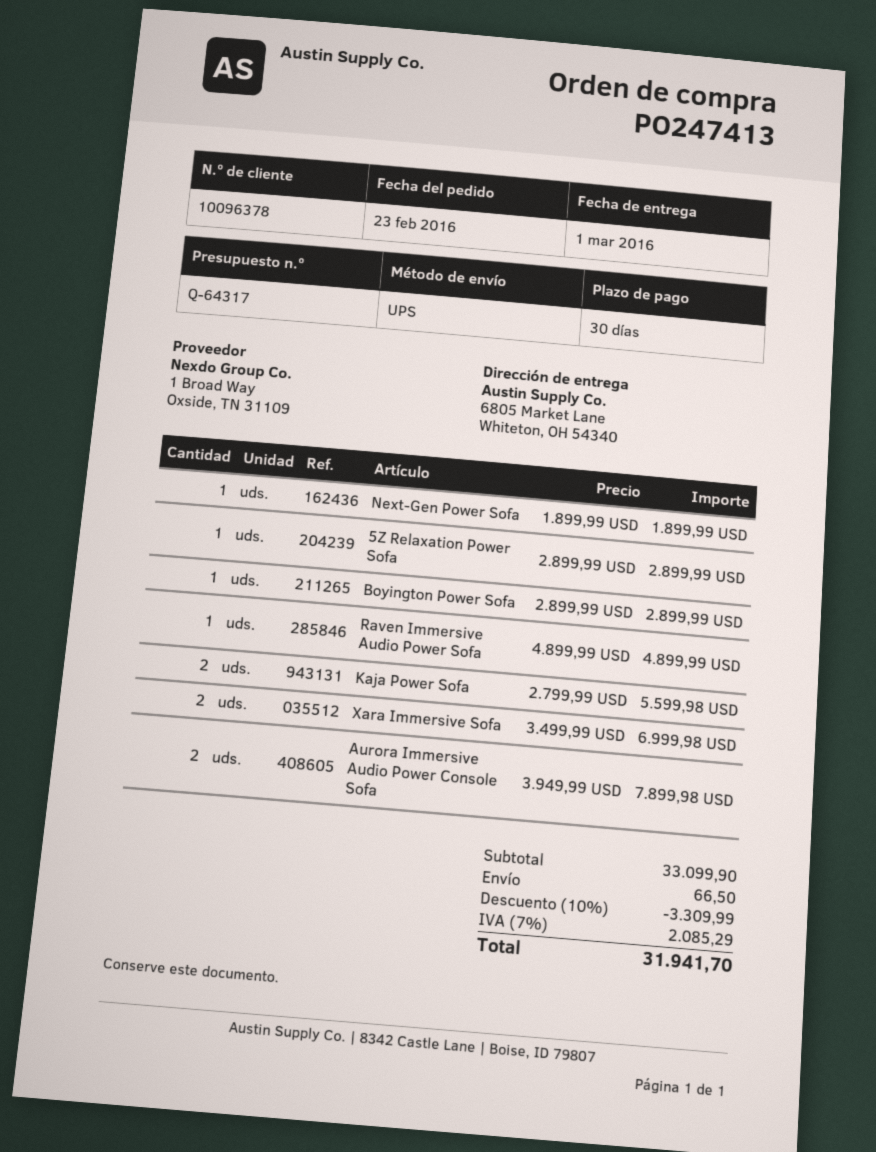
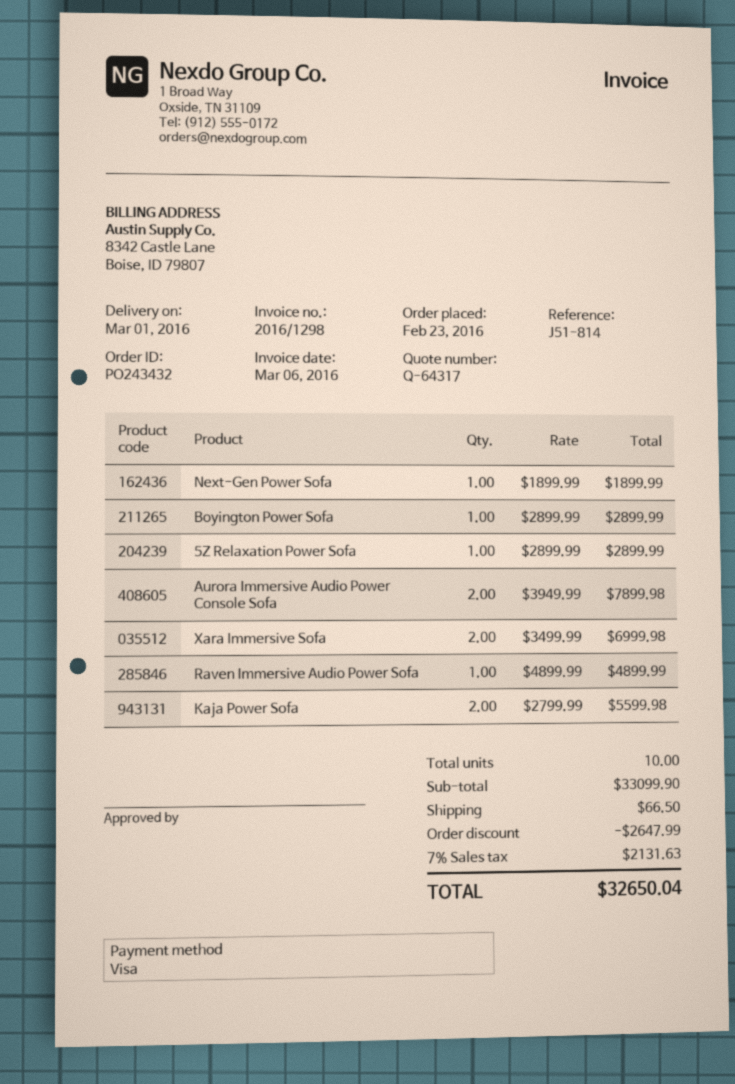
order number: PO247413 -> PO243432
discount: 3309.99 -> 2647.99
tax: 7% = 2085.29 -> 7% = 2131.63
total: 31941.70 -> 32650.04

